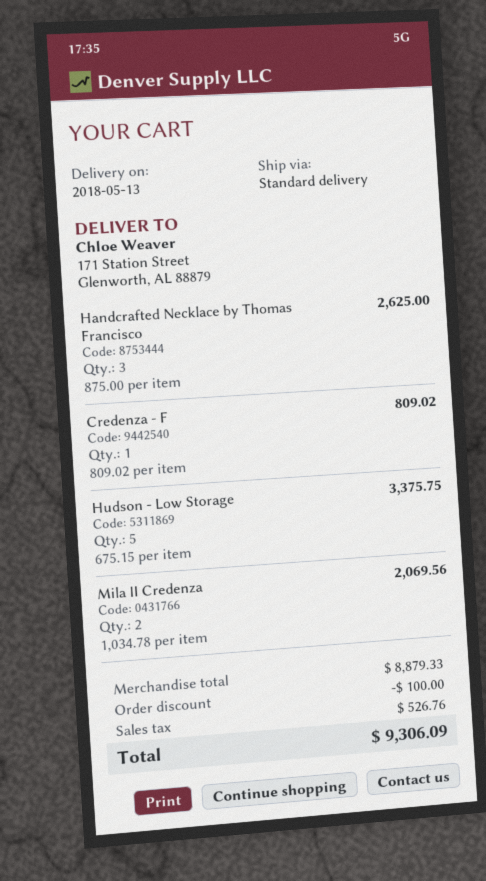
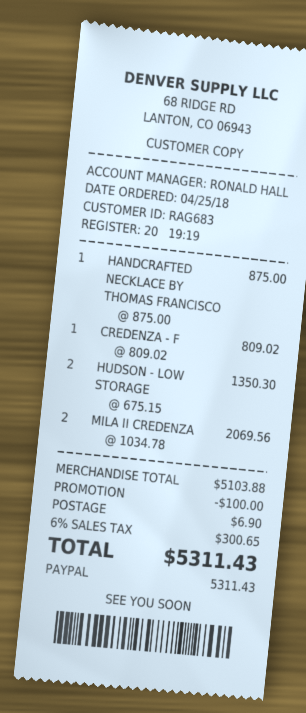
Handcrafted Necklace by Thomas Francisco: 3 x 875.00 = 2625.00 -> 1 x 875.00 = 875.00
Hudson - Low Storage: 5 x 675.15 = 3375.75 -> 2 x 675.15 = 1350.30
subtotal: 8879.33 -> 5103.88
shipping: none -> 6.90
tax: 526.76 -> 300.65
total: 9306.09 -> 5311.43

